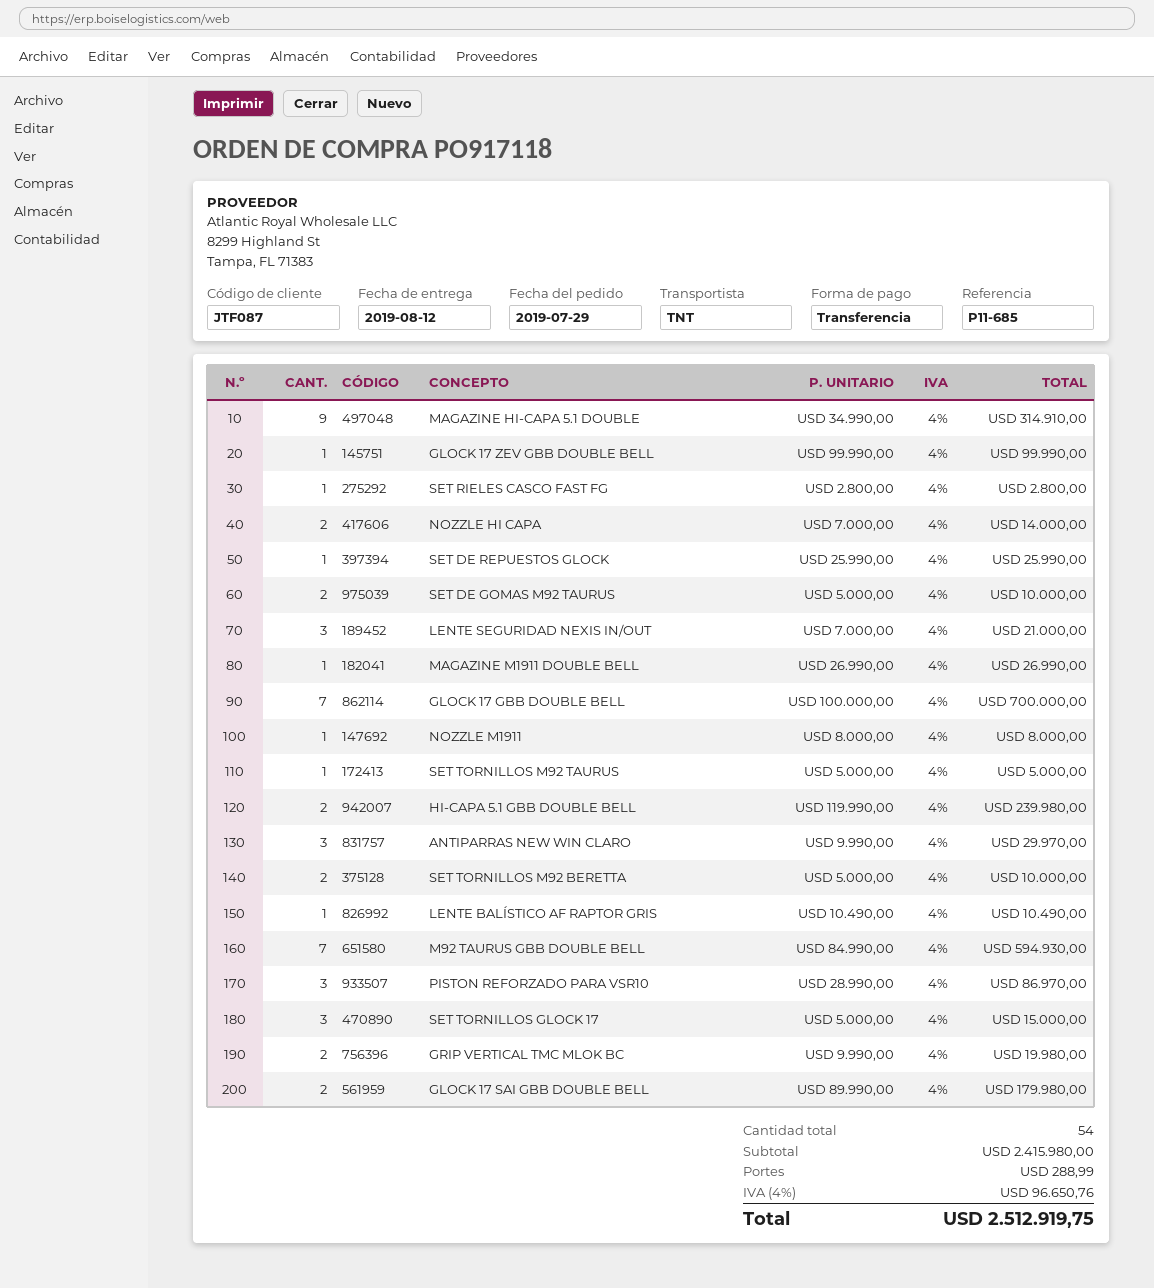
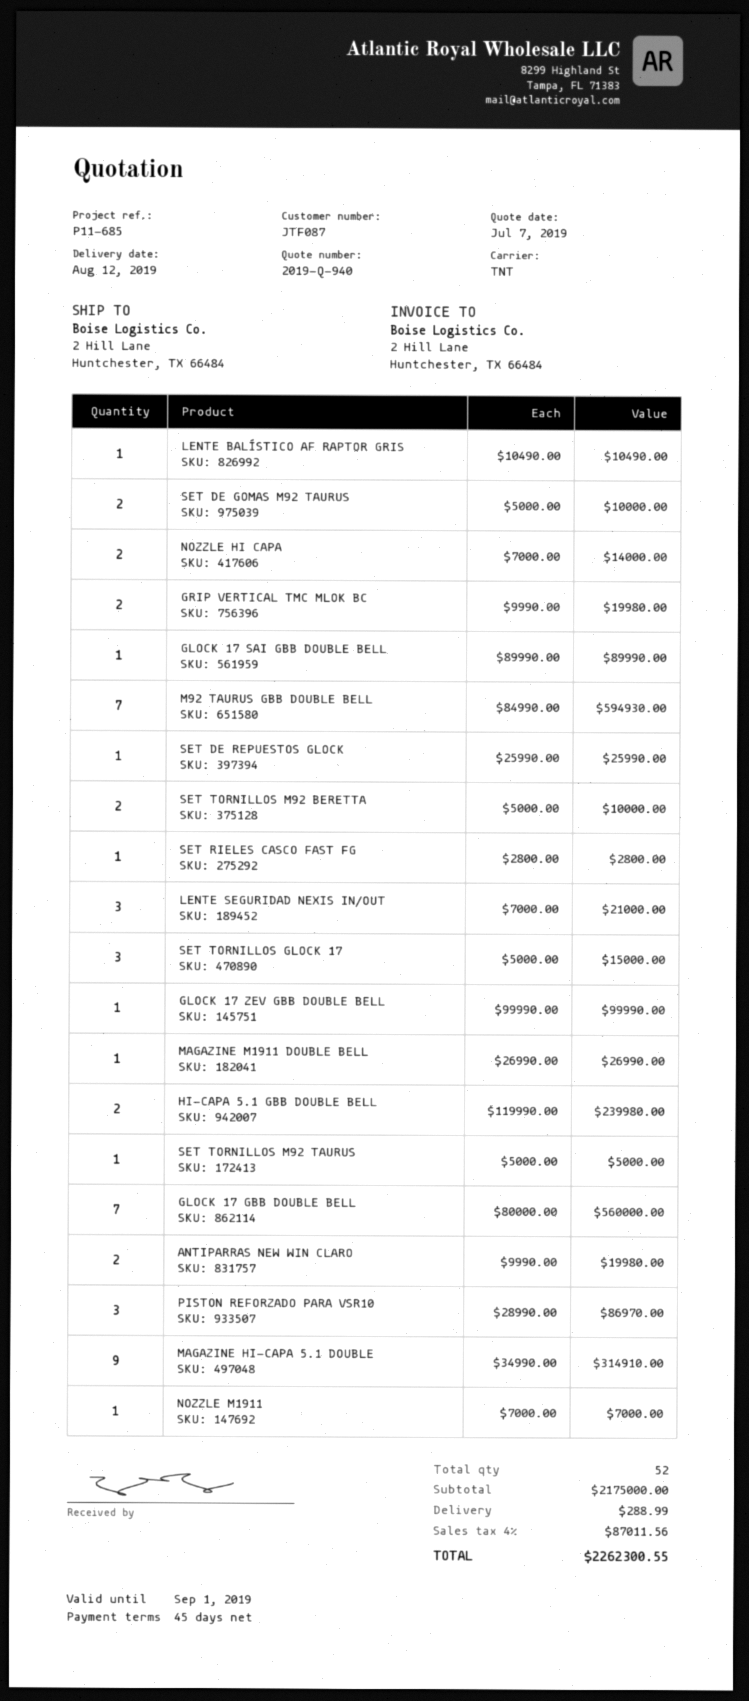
GLOCK 17 GBB DOUBLE BELL: 7 x 100000.00 = 700000.00 -> 7 x 80000.00 = 560000.00
NOZZLE M1911: 1 x 8000.00 = 8000.00 -> 1 x 7000.00 = 7000.00
ANTIPARRAS NEW WIN CLARO: 3 x 9990.00 = 29970.00 -> 2 x 9990.00 = 19980.00
GLOCK 17 SAI GBB DOUBLE BELL: 2 x 89990.00 = 179980.00 -> 1 x 89990.00 = 89990.00
total quantity: 54 -> 52
subtotal: 2415980.00 -> 2175000.00
tax: 4% = 96650.76 -> 4% = 87011.56
total: 2512919.75 -> 2262300.55

